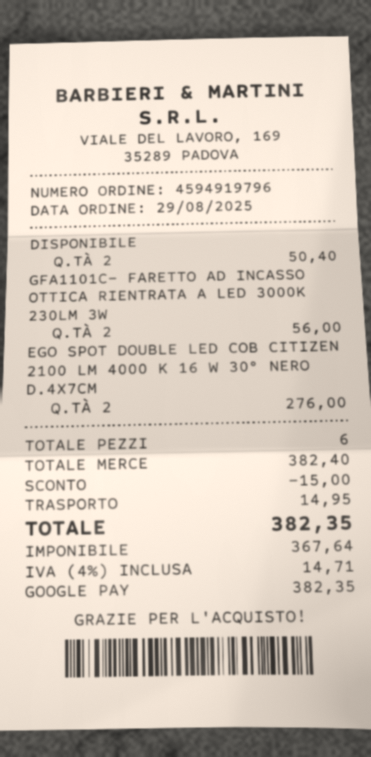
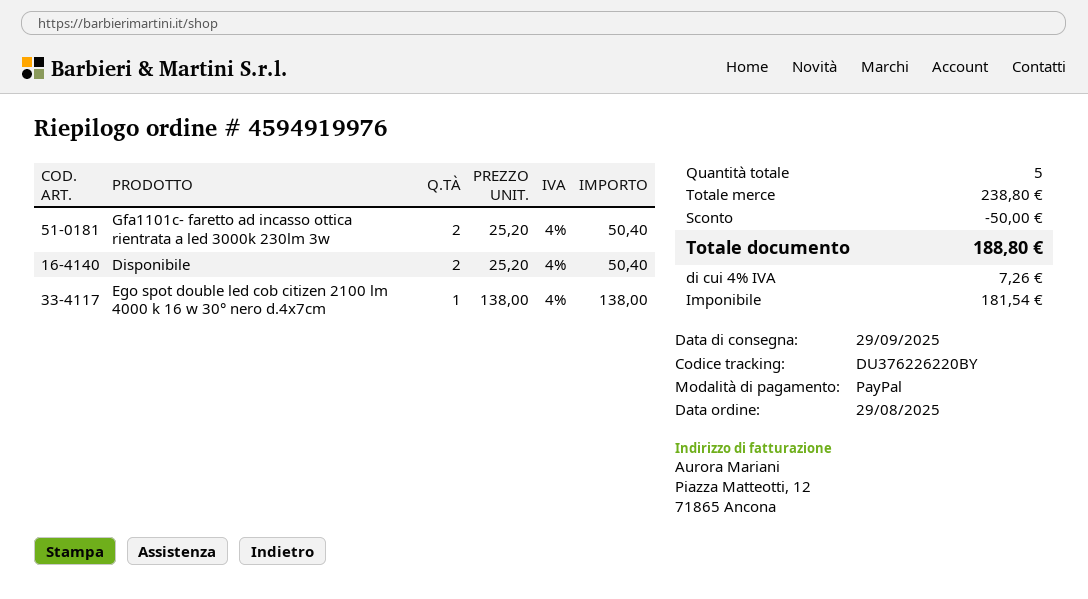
order number: 4594919796 -> 4594919976
payment method: Google Pay -> PayPal
GFA1101C- FARETTO AD INCASSO OTTICA RIENTRATA A LED 3000K 230LM 3W: 2 for 56.00 -> 2 for 50.40
EGO SPOT DOUBLE LED COB CITIZEN 2100 LM 4000 K 16 W 30° NERO D.4X7CM: 2 for 276.00 -> 1 for 138.00
total quantity: 6 -> 5
subtotal: 382.40 -> 238.80
discount: 15.00 -> 50.00
shipping: 14.95 -> none
net: 367.64 -> 181.54
tax: 4% = 14.71 -> 4% = 7.26
total: 382.35 -> 188.80

